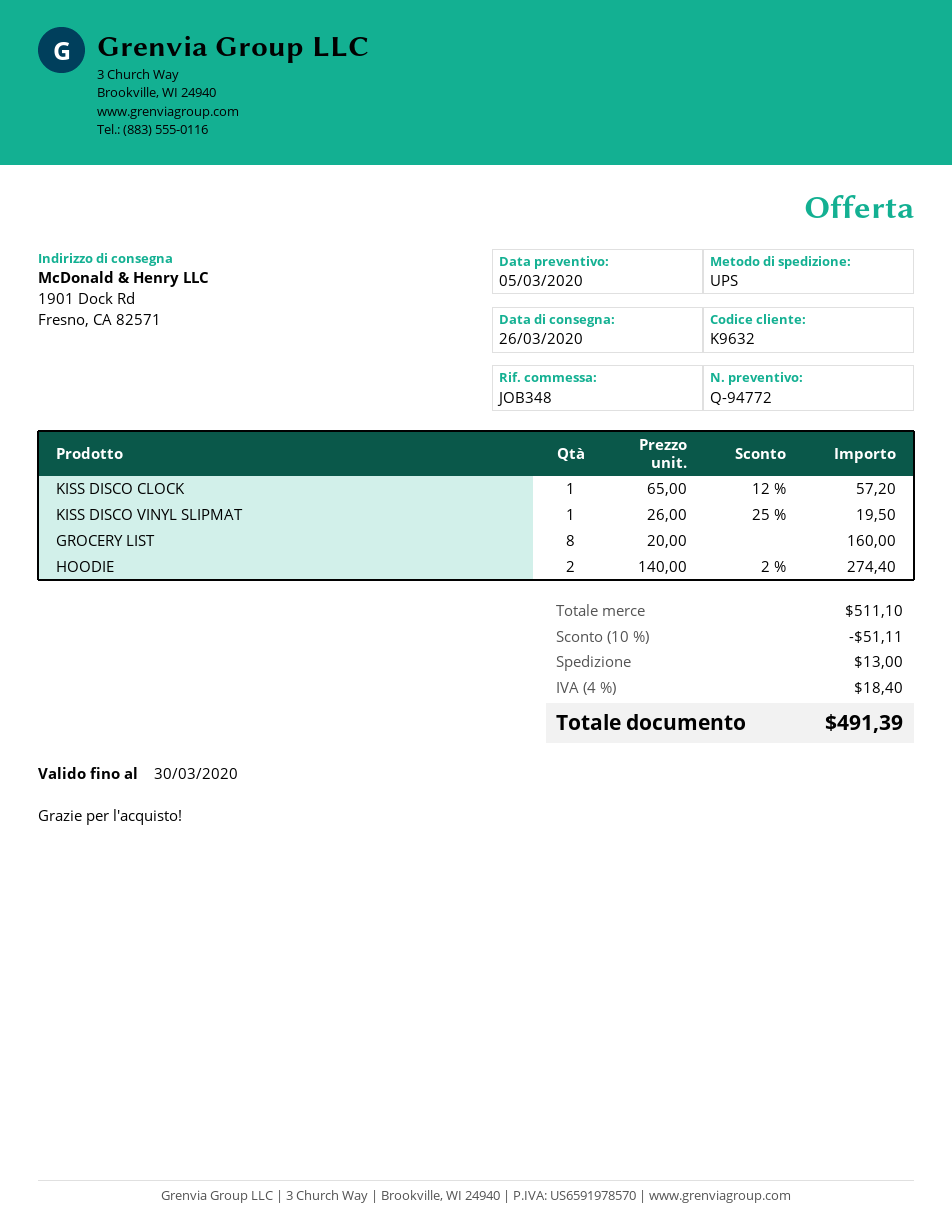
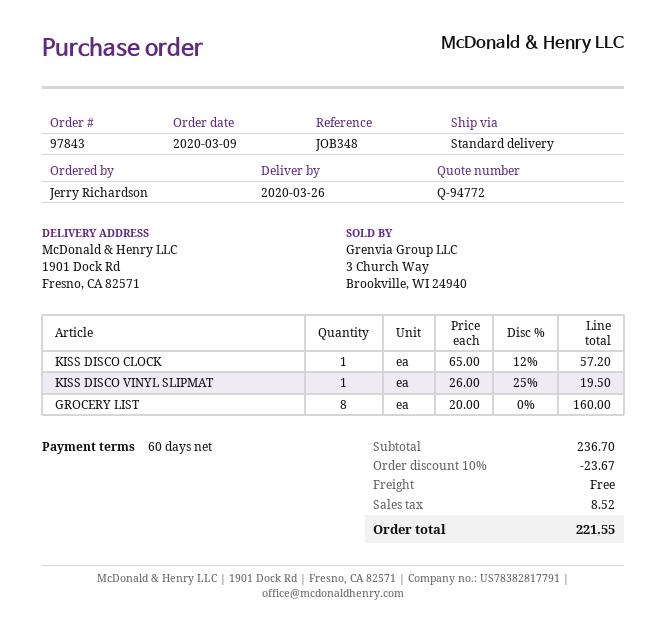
shipping method: UPS -> standard
HOODIE: 2 x 140.00 - 2% = 274.40 -> none
subtotal: 511.10 -> 236.70
discount: 10% = 51.11 -> 10% = 23.67
shipping: 13.00 -> 0.00
tax: 18.40 -> 8.52
total: 491.39 -> 221.55

